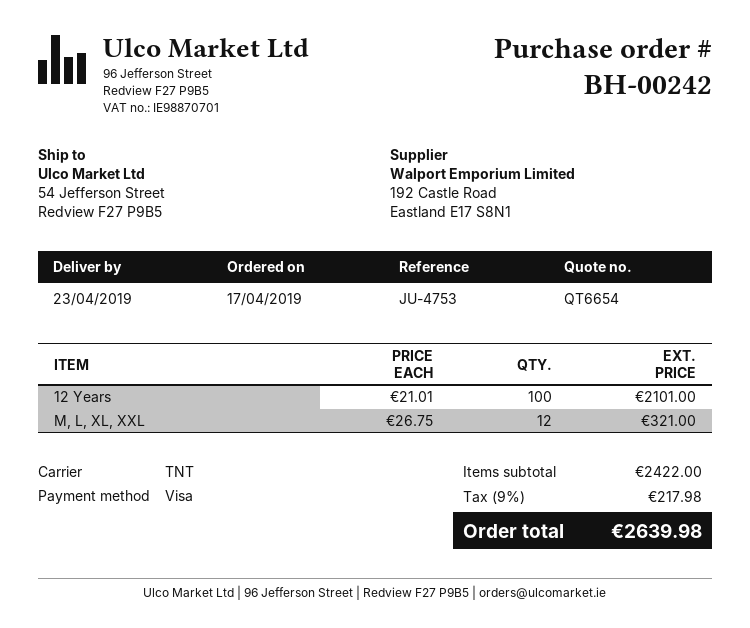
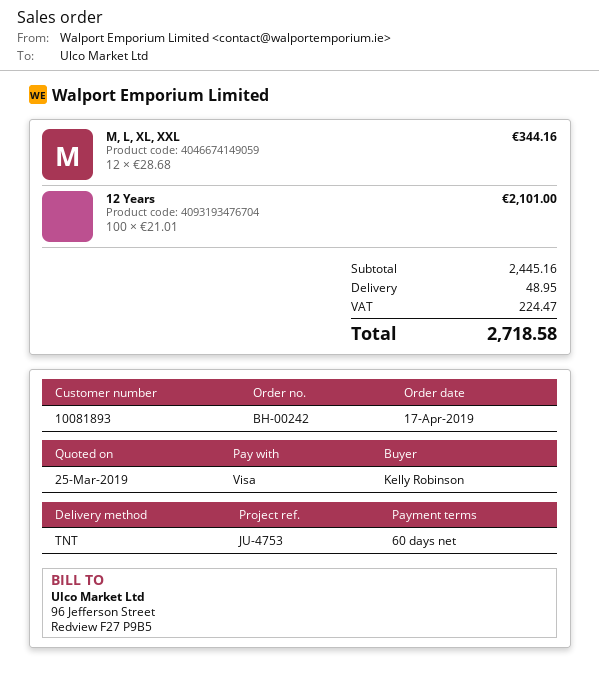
M, L, XL, XXL: 12 x 26.75 = 321.00 -> 12 x 28.68 = 344.16
subtotal: 2422.00 -> 2445.16
shipping: none -> 48.95
tax: 217.98 -> 224.47
total: 2639.98 -> 2718.58

